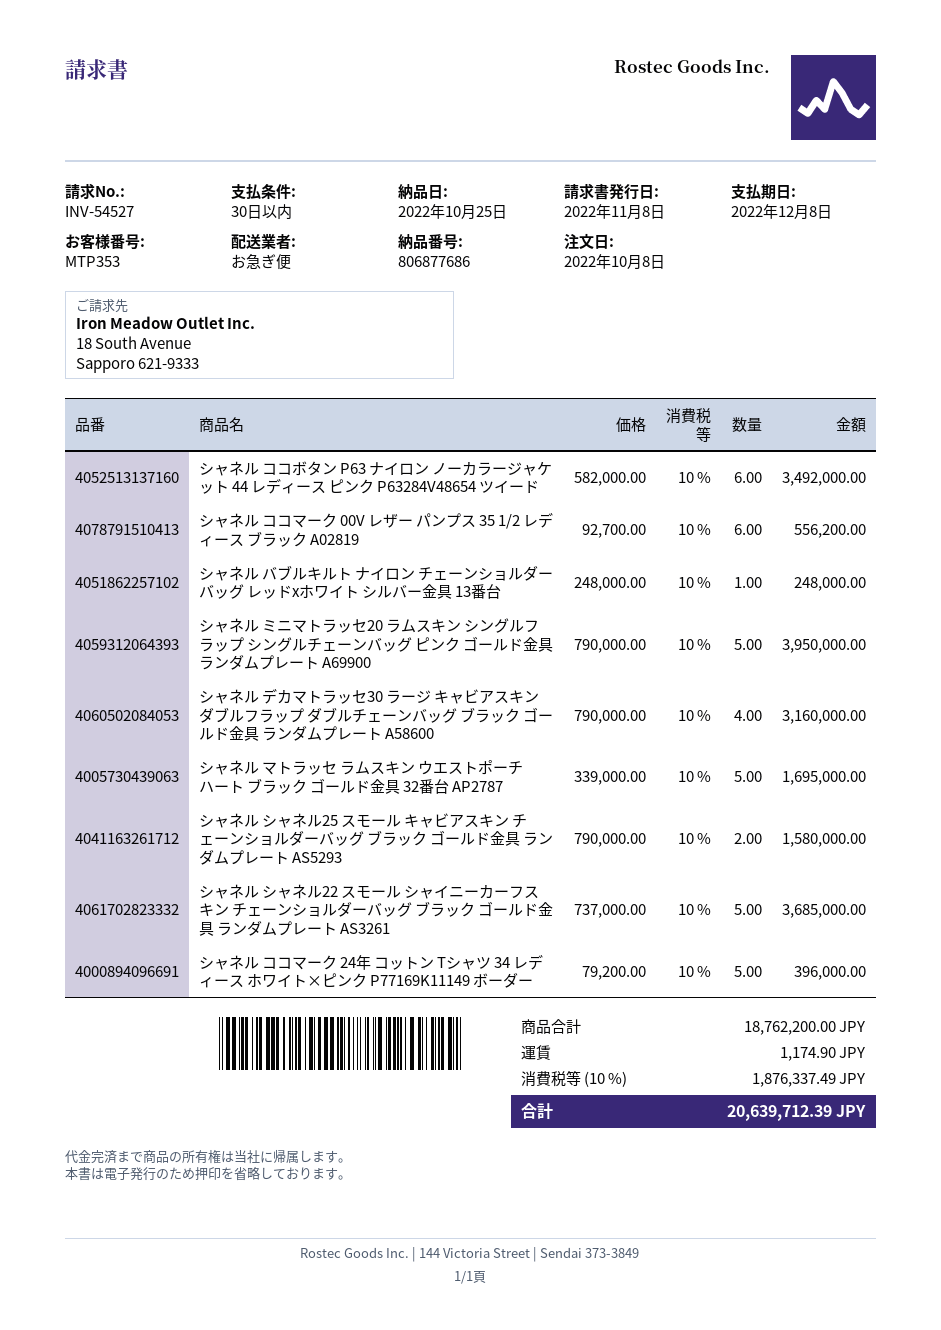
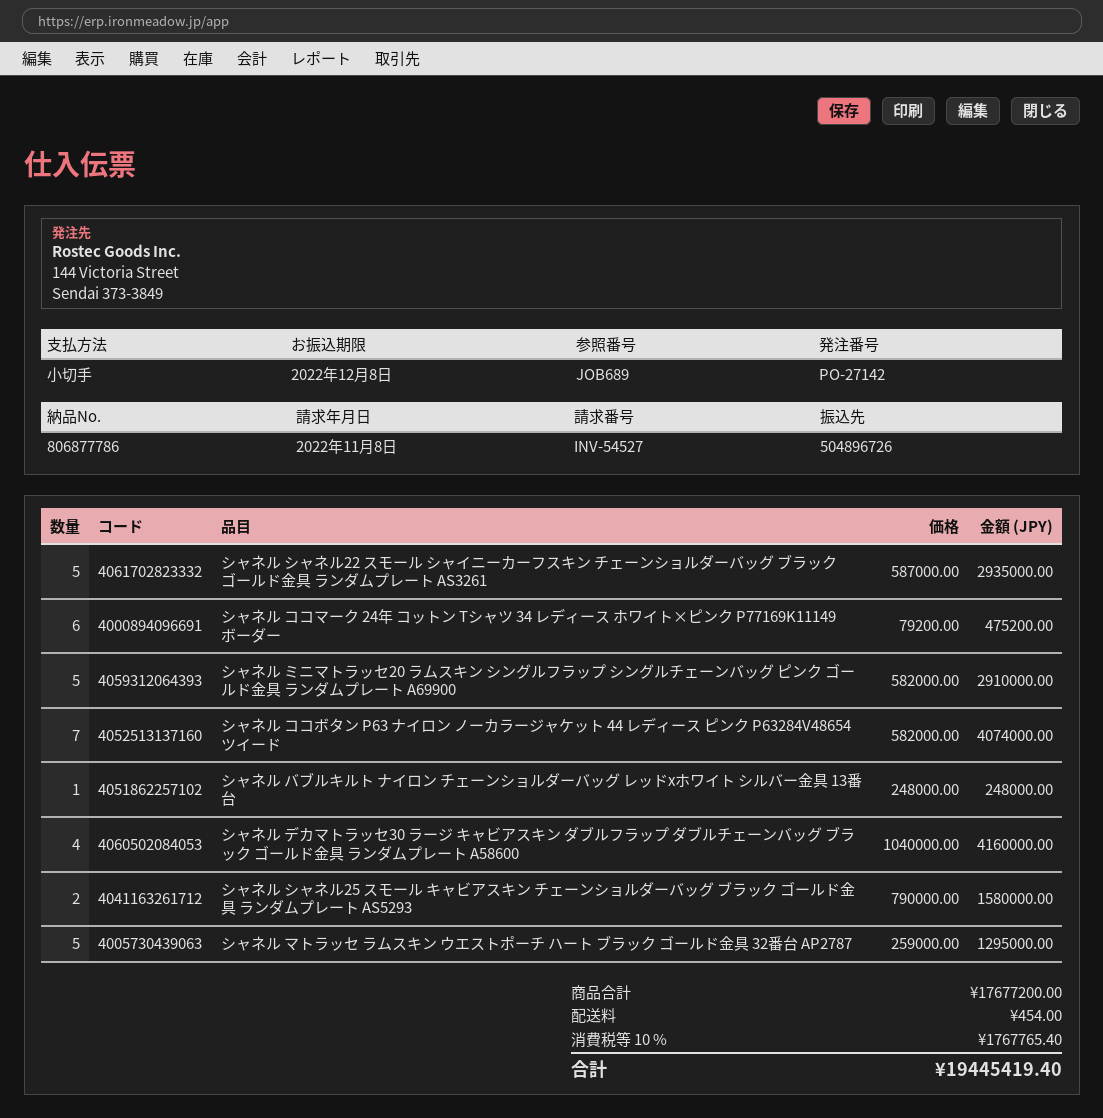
delivery note number: 806877686 -> 806877786
シャネル ココボタン P63 ナイロン ノーカラージャケット 44 レディース ピンク P63284V48654 ツイード: 6 x 582000.00 = 3492000.00 -> 7 x 582000.00 = 4074000.00
シャネル ココマーク 00V レザー パンプス 35 1/2 レディース ブラック A02819: 6 x 92700.00 = 556200.00 -> none
シャネル ミニマトラッセ20 ラムスキン シングルフラップ シングルチェーンバッグ ピンク ゴールド金具 ランダムプレート A69900: 5 x 790000.00 = 3950000.00 -> 5 x 582000.00 = 2910000.00
シャネル デカマトラッセ30 ラージ キャビアスキン ダブルフラップ ダブルチェーンバッグ ブラック ゴールド金具 ランダムプレート A58600: 4 x 790000.00 = 3160000.00 -> 4 x 1040000.00 = 4160000.00
シャネル マトラッセ ラムスキン ウエストポーチ ハート ブラック ゴールド金具 32番台 AP2787: 5 x 339000.00 = 1695000.00 -> 5 x 259000.00 = 1295000.00
シャネル シャネル22 スモール シャイニーカーフスキン チェーンショルダーバッグ ブラック ゴールド金具 ランダムプレート AS3261: 5 x 737000.00 = 3685000.00 -> 5 x 587000.00 = 2935000.00
シャネル ココマーク 24年 コットン Tシャツ 34 レディース ホワイト×ピンク P77169K11149 ボーダー: 5 x 79200.00 = 396000.00 -> 6 x 79200.00 = 475200.00
subtotal: 18762200.00 -> 17677200.00
shipping: 1174.90 -> 454.00
tax: 10% = 1876337.49 -> 10% = 1767765.40
total: 20639712.39 -> 19445419.40

